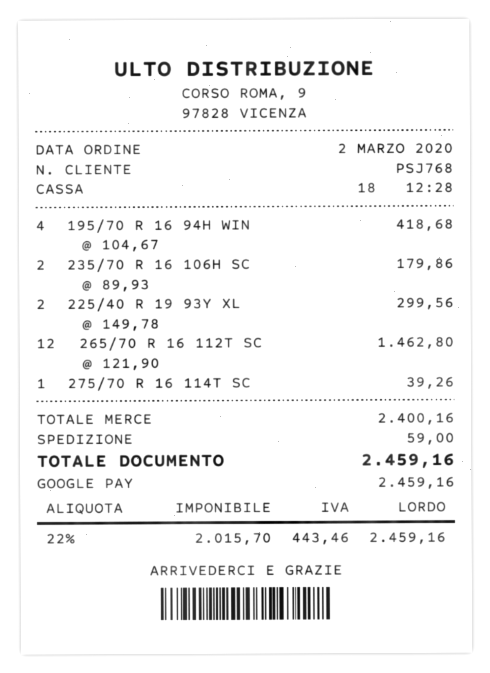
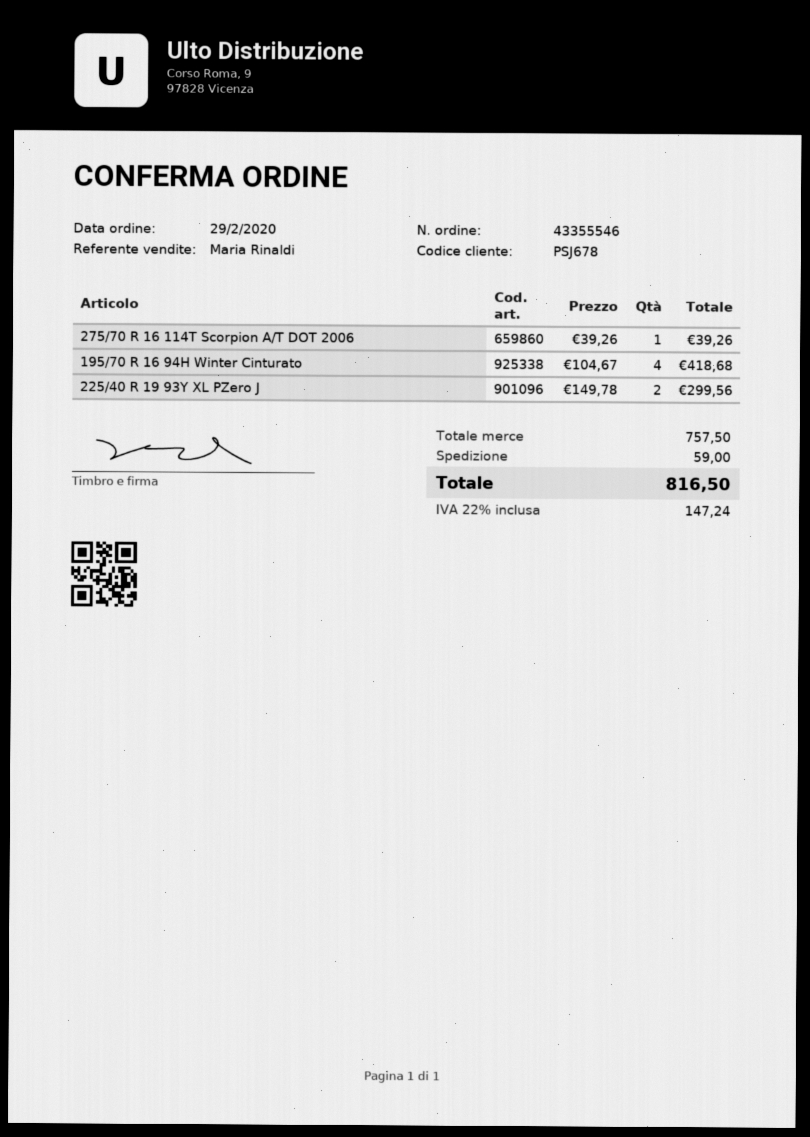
order date: 2020-03-02 -> 2020-02-29
customer number: PSJ768 -> PSJ678
235/70 R 16 106H SC: 2 x 89.93 = 179.86 -> none
265/70 R 16 112T SC: 12 x 121.90 = 1462.80 -> none
subtotal: 2400.16 -> 757.50
tax: 22% = 443.46 -> 22% = 147.24
total: 2459.16 -> 816.50

